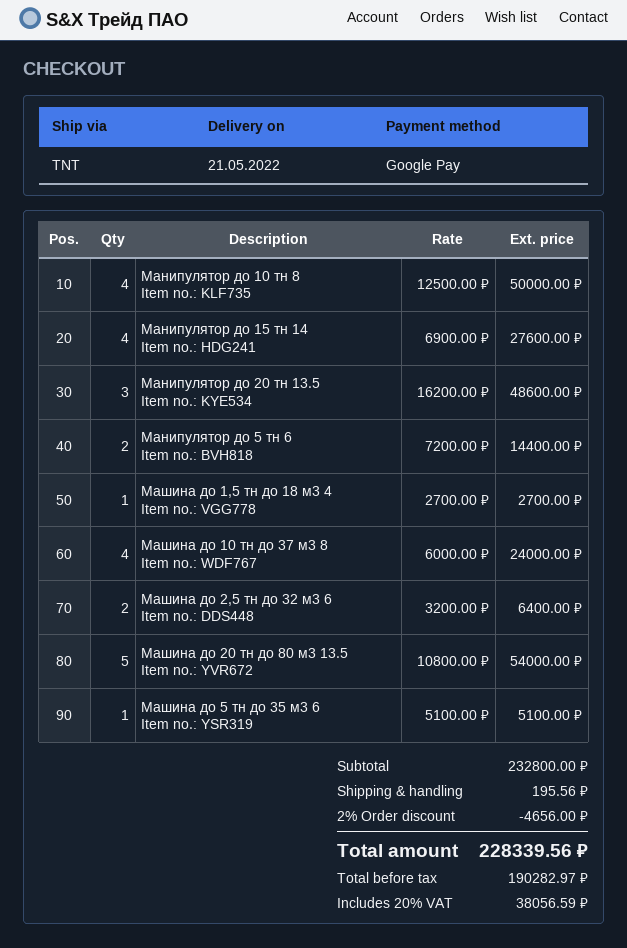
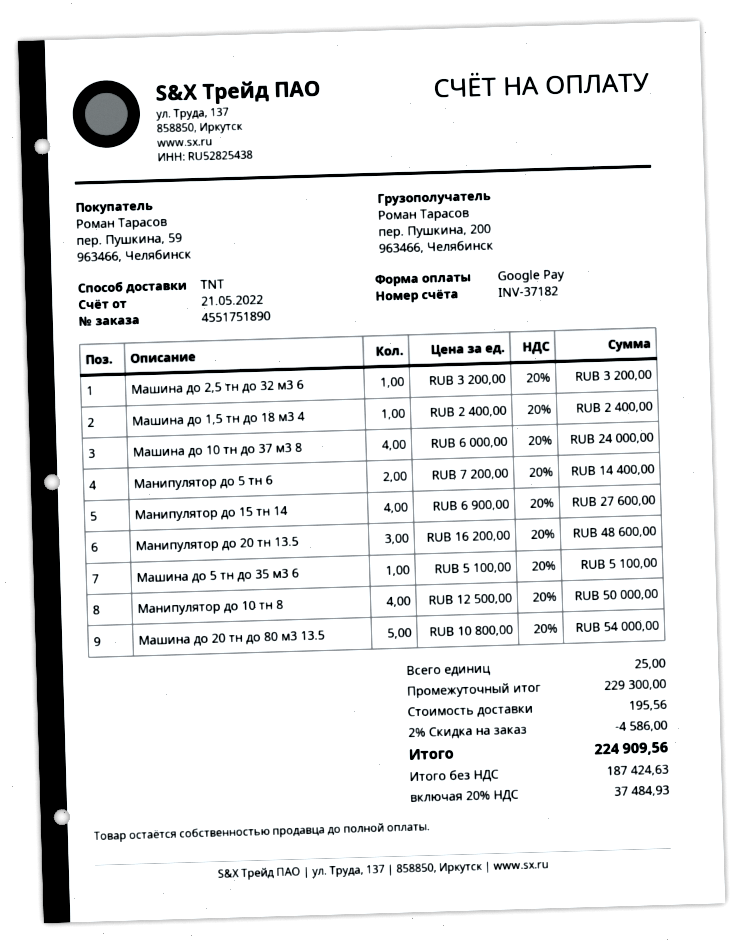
Машина до 1,5 тн до 18 м3 4: 1 x 2700.00 = 2700.00 -> 1 x 2400.00 = 2400.00
Машина до 2,5 тн до 32 м3 6: 2 x 3200.00 = 6400.00 -> 1 x 3200.00 = 3200.00
subtotal: 232800.00 -> 229300.00
discount: 2% = 4656.00 -> 2% = 4586.00
net: 190282.97 -> 187424.63
tax: 20% = 38056.59 -> 20% = 37484.93
total: 228339.56 -> 224909.56

